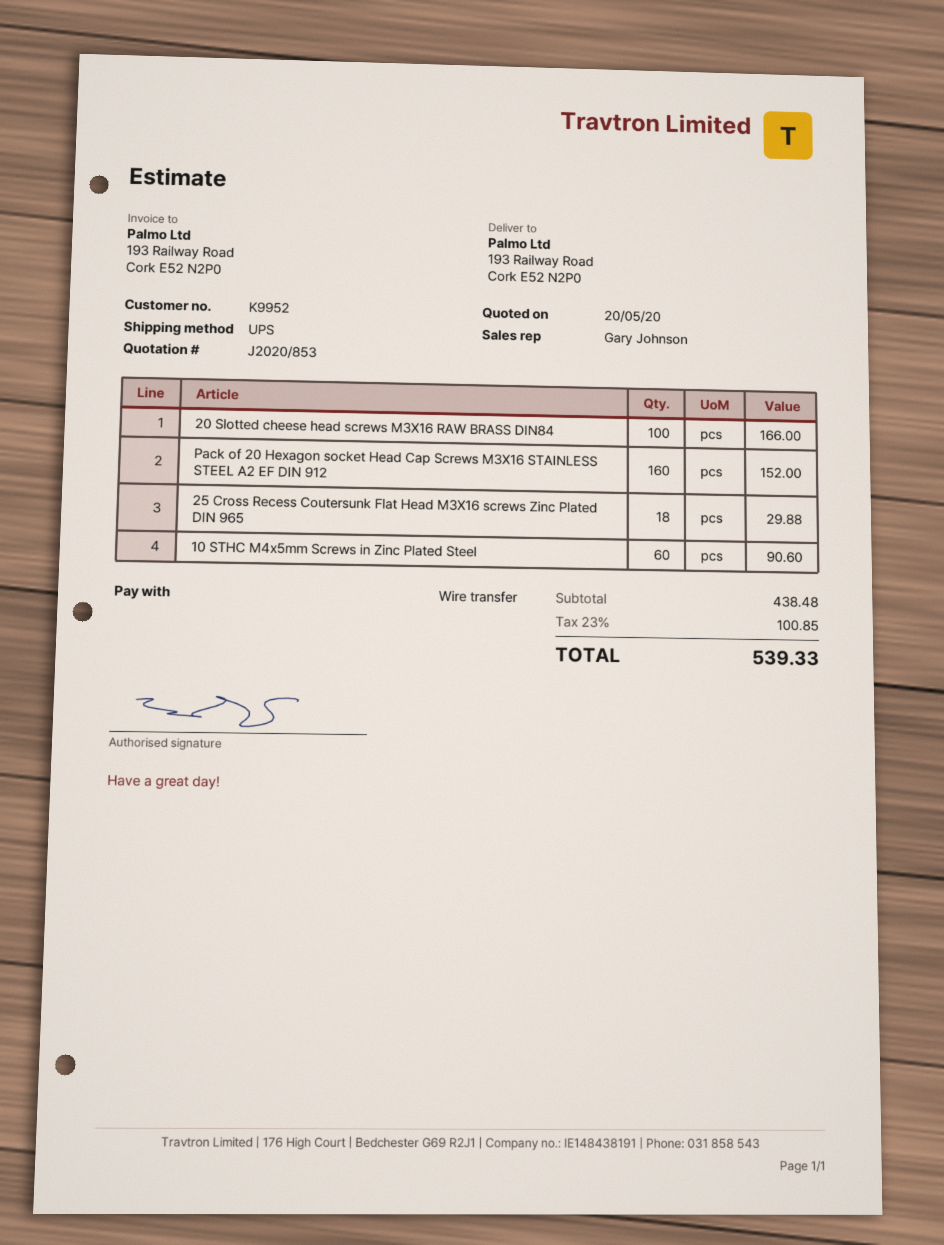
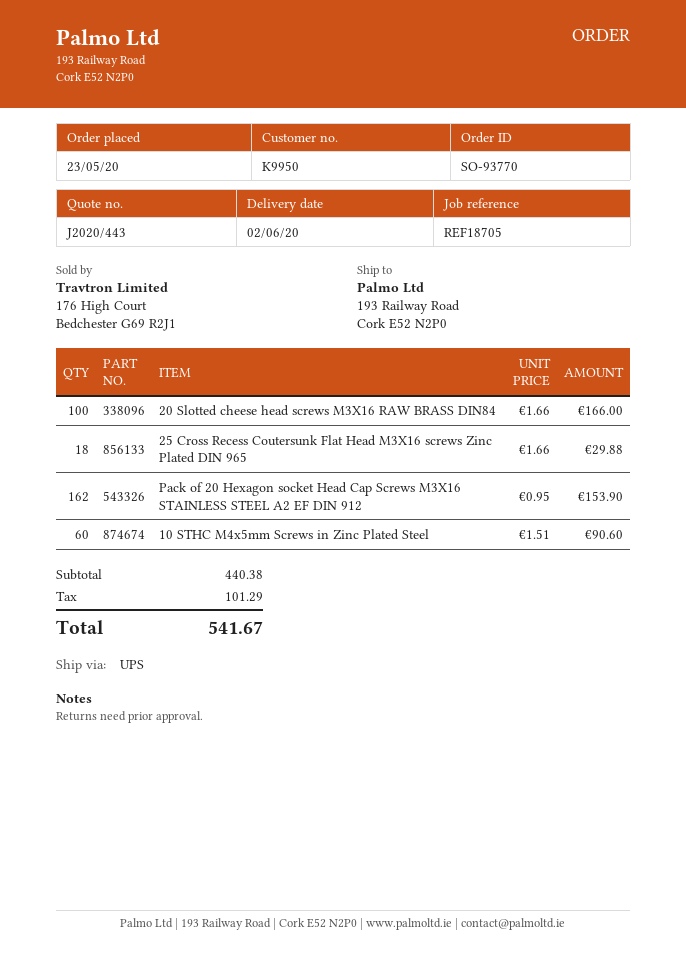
quote number: J2020/853 -> J2020/443
customer number: K9952 -> K9950
Pack of 20 Hexagon socket Head Cap Screws M3X16 STAINLESS STEEL A2 EF DIN 912: 160 for 152.00 -> 162 for 153.90
subtotal: 438.48 -> 440.38
tax: 100.85 -> 101.29
total: 539.33 -> 541.67

